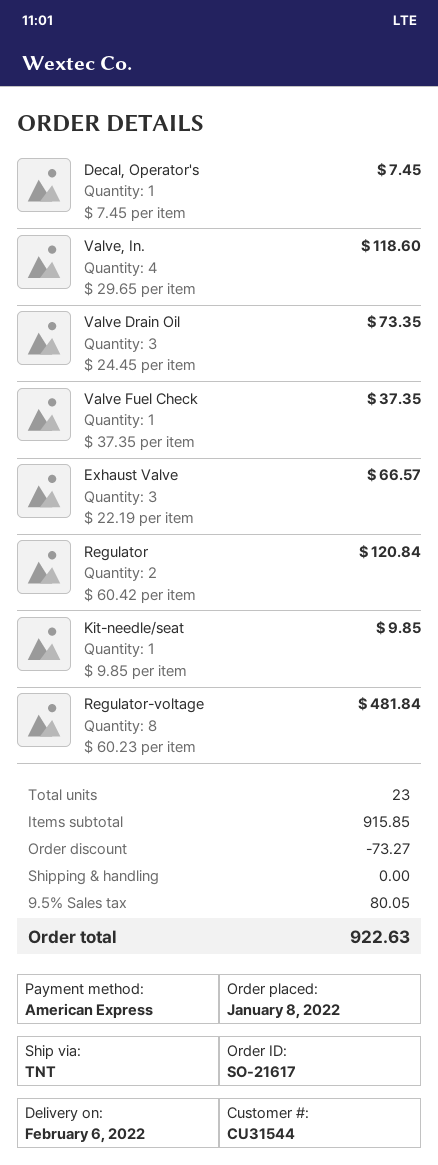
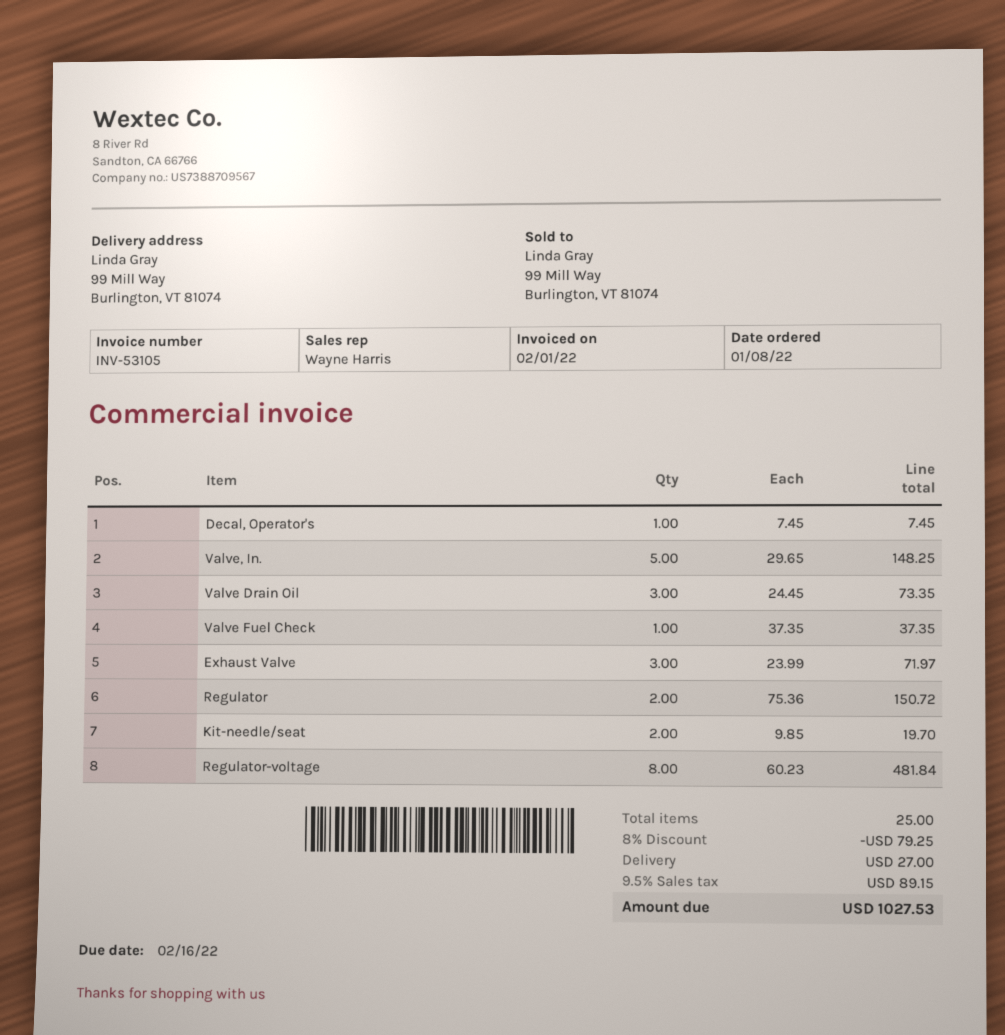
Valve, In.: 4 x 29.65 = 118.60 -> 5 x 29.65 = 148.25
Exhaust Valve: 3 x 22.19 = 66.57 -> 3 x 23.99 = 71.97
Regulator: 2 x 60.42 = 120.84 -> 2 x 75.36 = 150.72
Kit-needle/seat: 1 x 9.85 = 9.85 -> 2 x 9.85 = 19.70
total quantity: 23 -> 25
discount: 73.27 -> 79.25
shipping: 0.00 -> 27.00
tax: 9.5% = 80.05 -> 9.5% = 89.15
total: 922.63 -> 1027.53

